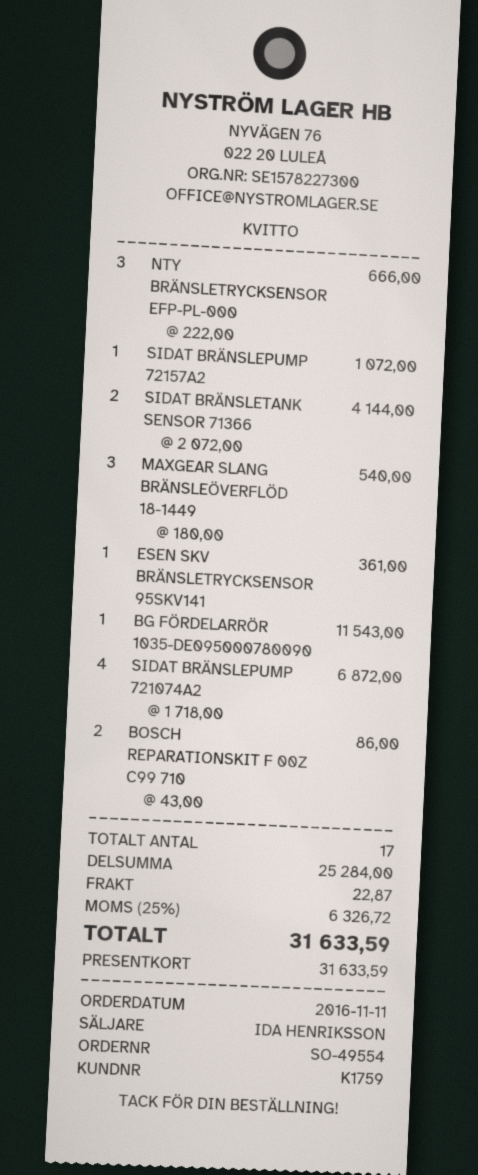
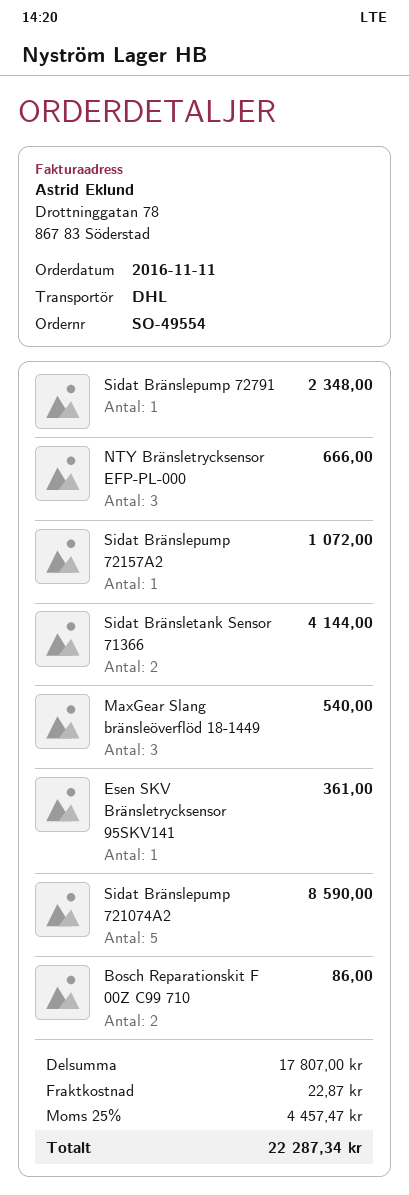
BG FÖRDELARRÖR 1035-DE095000780090: 1 for 11543.00 -> none
SIDAT BRÄNSLEPUMP 721074A2: 4 for 6872.00 -> 5 for 8590.00
Sidat Bränslepump 72791: none -> 1 for 2348.00
subtotal: 25284.00 -> 17807.00
tax: 25% = 6326.72 -> 25% = 4457.47
total: 31633.59 -> 22287.34

